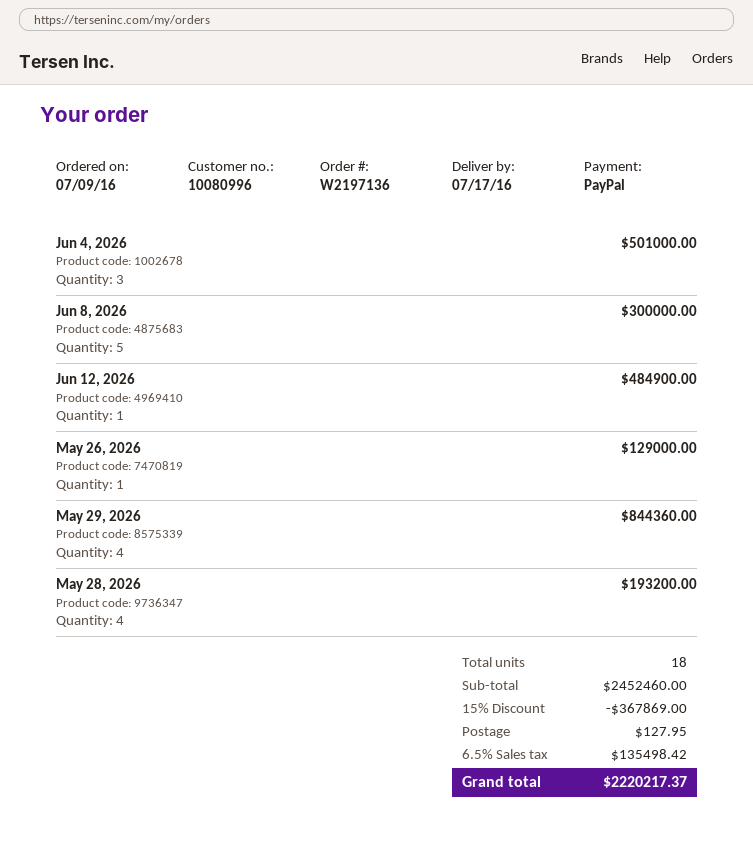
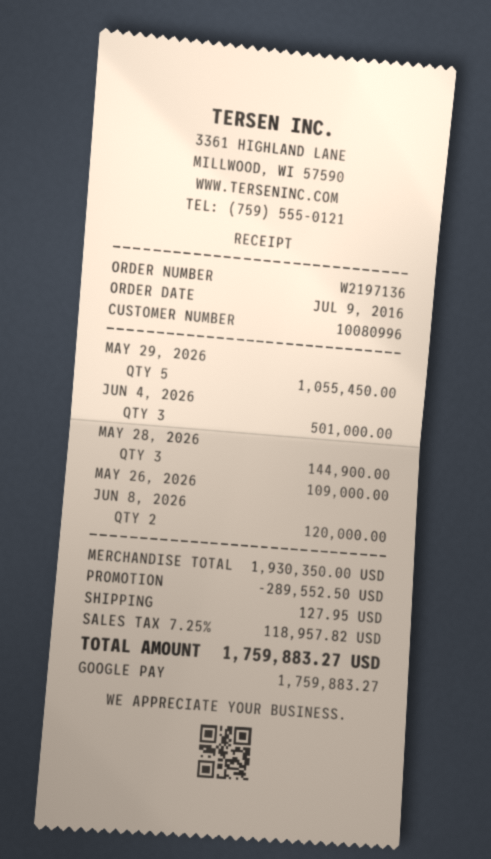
payment method: PayPal -> Google Pay
Jun 8, 2026: 5 for 300000.00 -> 2 for 120000.00
Jun 12, 2026: 1 for 484900.00 -> none
May 26, 2026: 1 for 129000.00 -> 1 for 109000.00
May 29, 2026: 4 for 844360.00 -> 5 for 1055450.00
May 28, 2026: 4 for 193200.00 -> 3 for 144900.00
subtotal: 2452460.00 -> 1930350.00
discount: 367869.00 -> 289552.50
tax: 6.5% = 135498.42 -> 7.25% = 118957.82
total: 2220217.37 -> 1759883.27

